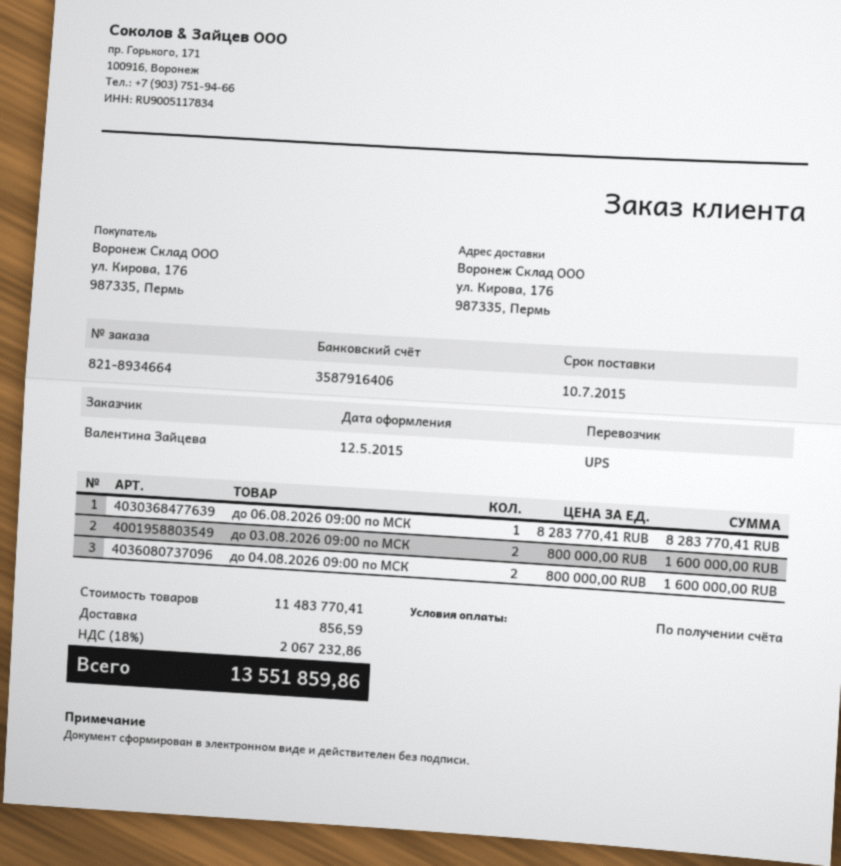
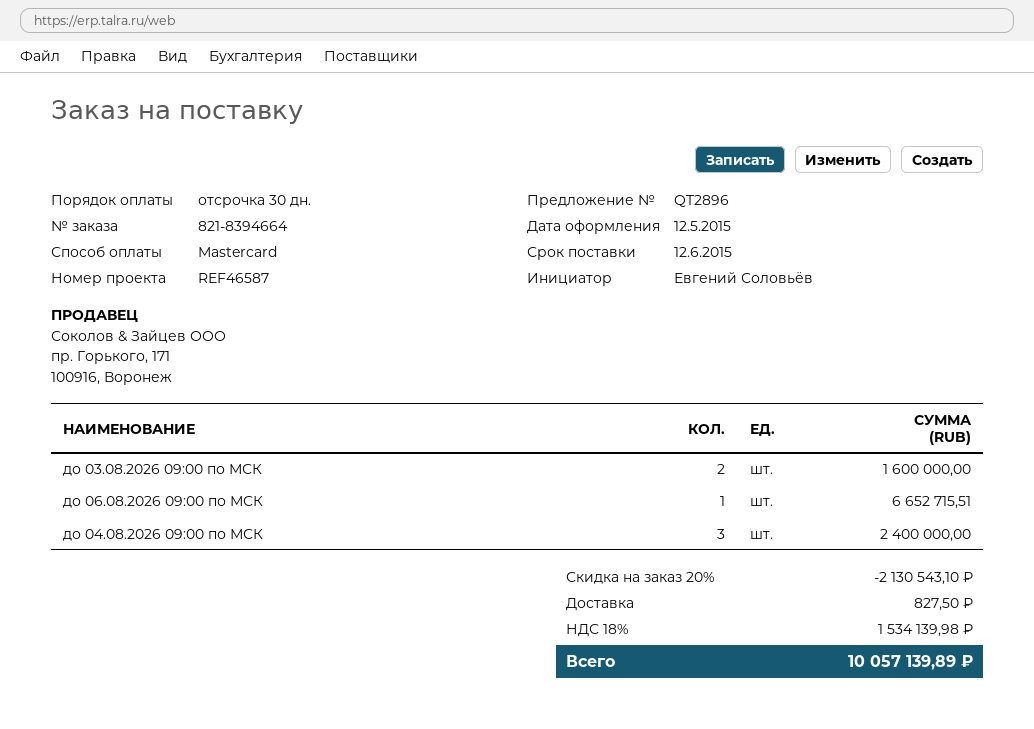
order number: 821-8934664 -> 821-8394664
delivery date: 2015-07-10 -> 2015-06-12
payment terms: on receipt -> 30 days
ordered by: Валентина Зайцева -> Евгений Соловьёв
до 06.08.2026 09:00 по МСК: 1 for 8283770.41 -> 1 for 6652715.51
до 04.08.2026 09:00 по МСК: 2 for 1600000.00 -> 3 for 2400000.00
discount: none -> 20% = 2130543.10
shipping: 856.59 -> 827.50
tax: 18% = 2067232.86 -> 18% = 1534139.98
total: 13551859.86 -> 10057139.89

